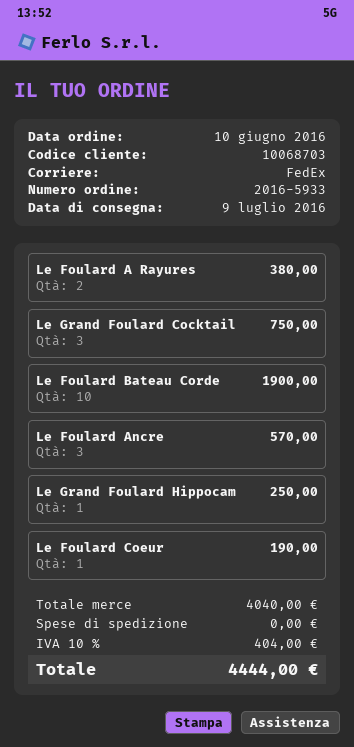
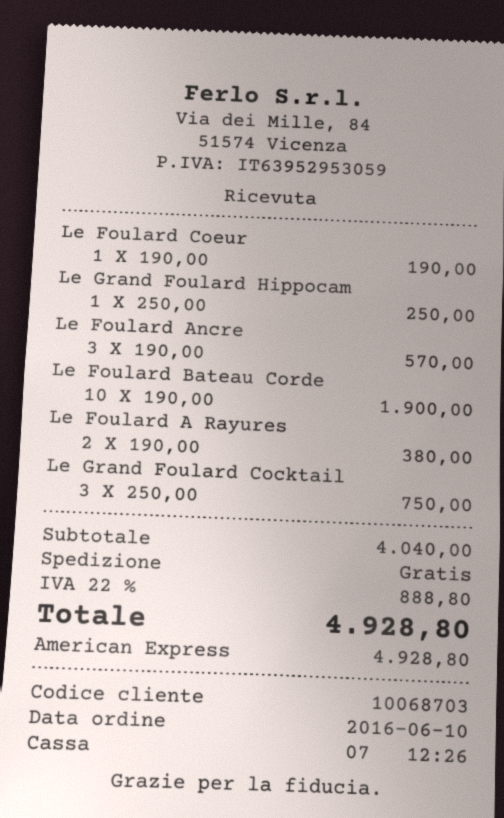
tax: 10% = 404.00 -> 22% = 888.80
total: 4444.00 -> 4928.80

